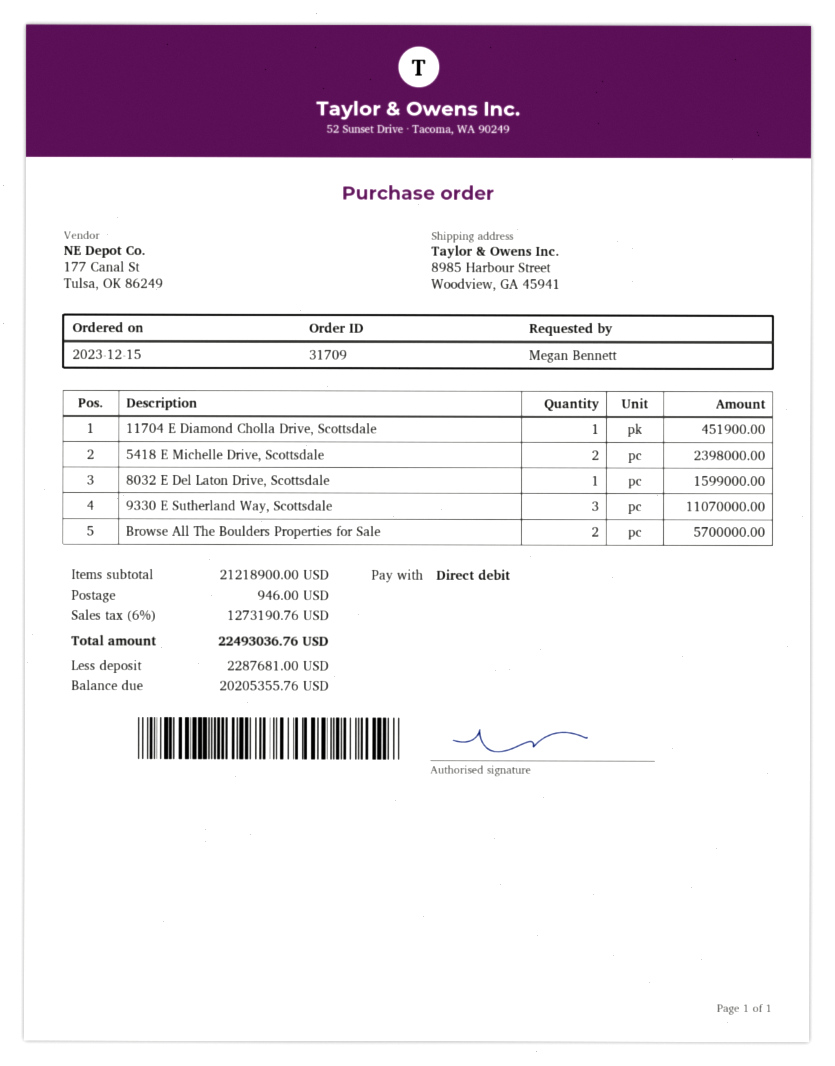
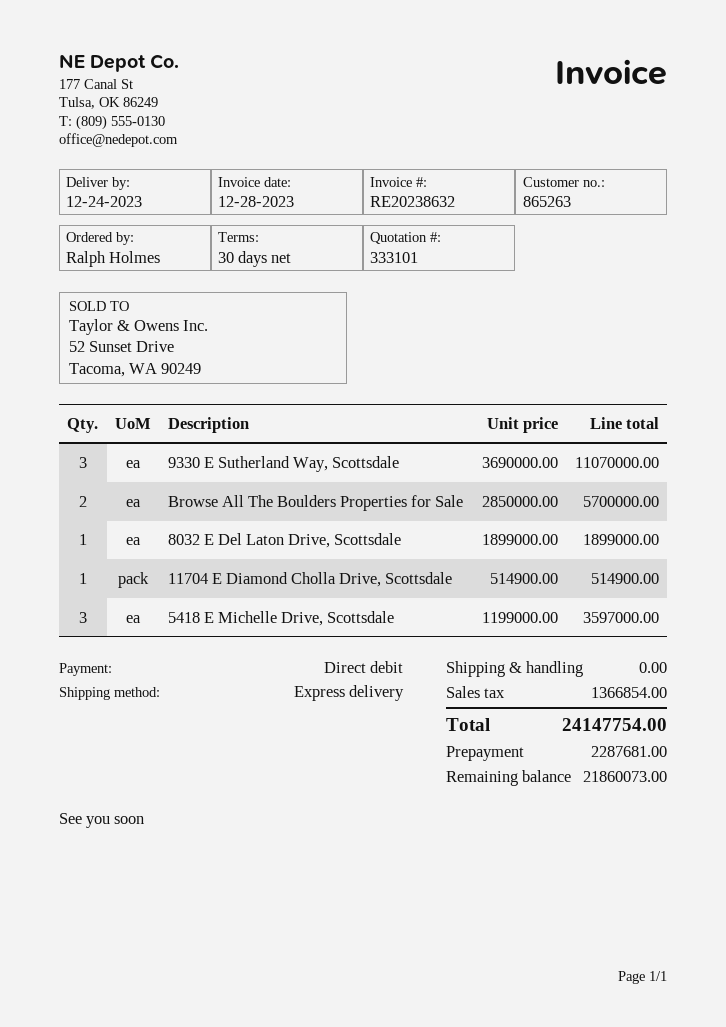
ordered by: Megan Bennett -> Ralph Holmes
11704 E Diamond Cholla Drive, Scottsdale: 1 for 451900.00 -> 1 for 514900.00
5418 E Michelle Drive, Scottsdale: 2 for 2398000.00 -> 3 for 3597000.00
8032 E Del Laton Drive, Scottsdale: 1 for 1599000.00 -> 1 for 1899000.00
shipping: 946.00 -> 0.00
tax: 1273190.76 -> 1366854.00
total: 22493036.76 -> 24147754.00
balance: 20205355.76 -> 21860073.00

